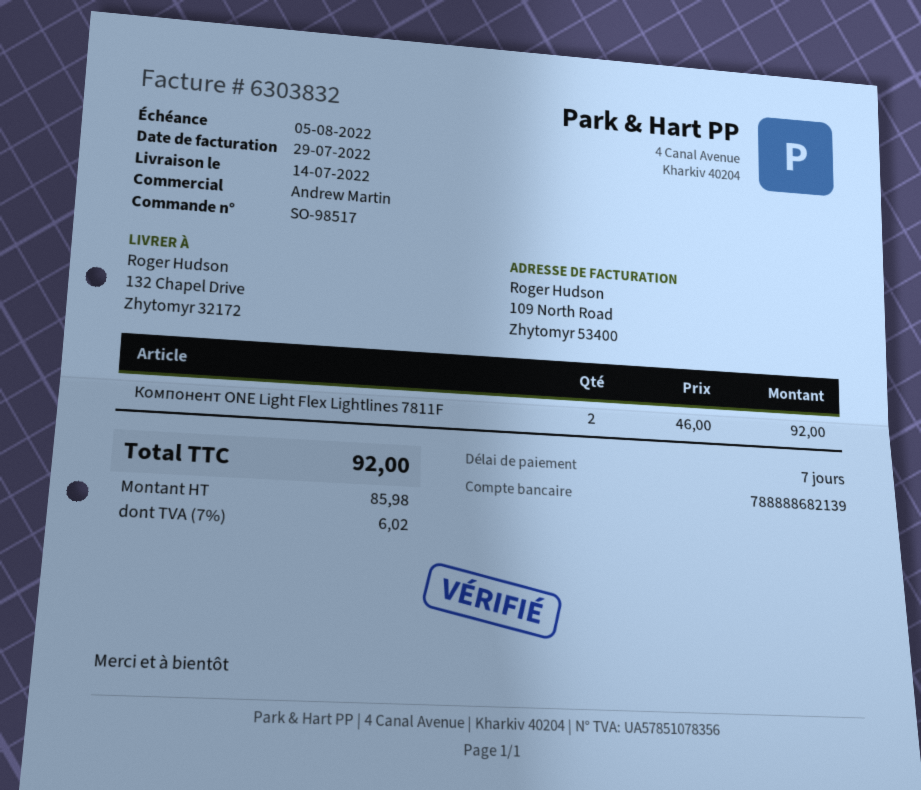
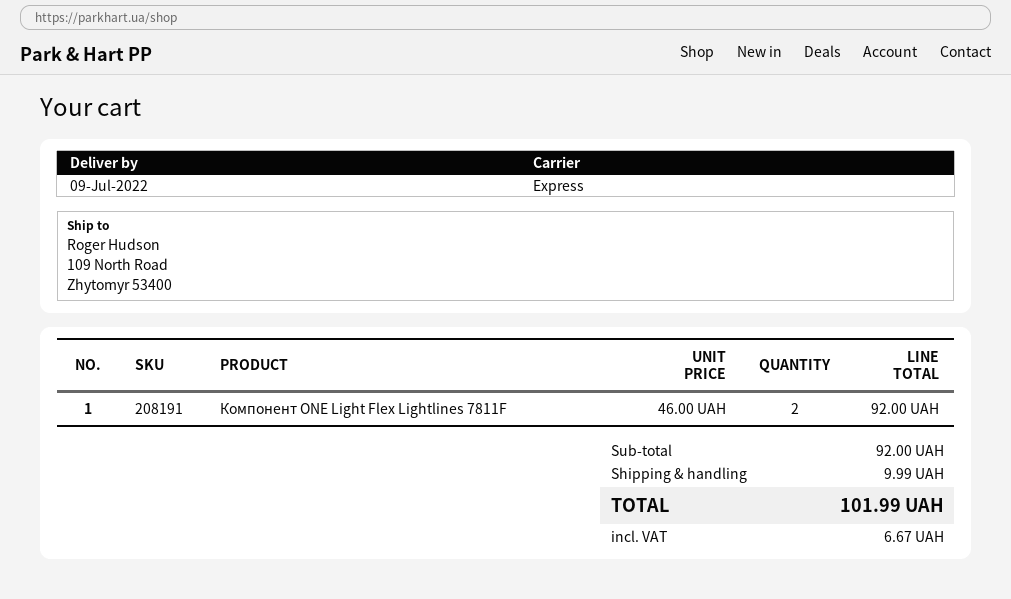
delivery date: 2022-07-14 -> 2022-07-09
ship to: 132 Chapel Drive, Zhytomyr 32172 -> 109 North Road, Zhytomyr 53400
shipping: none -> 9.99
tax: 6.02 -> 6.67
total: 92.00 -> 101.99

